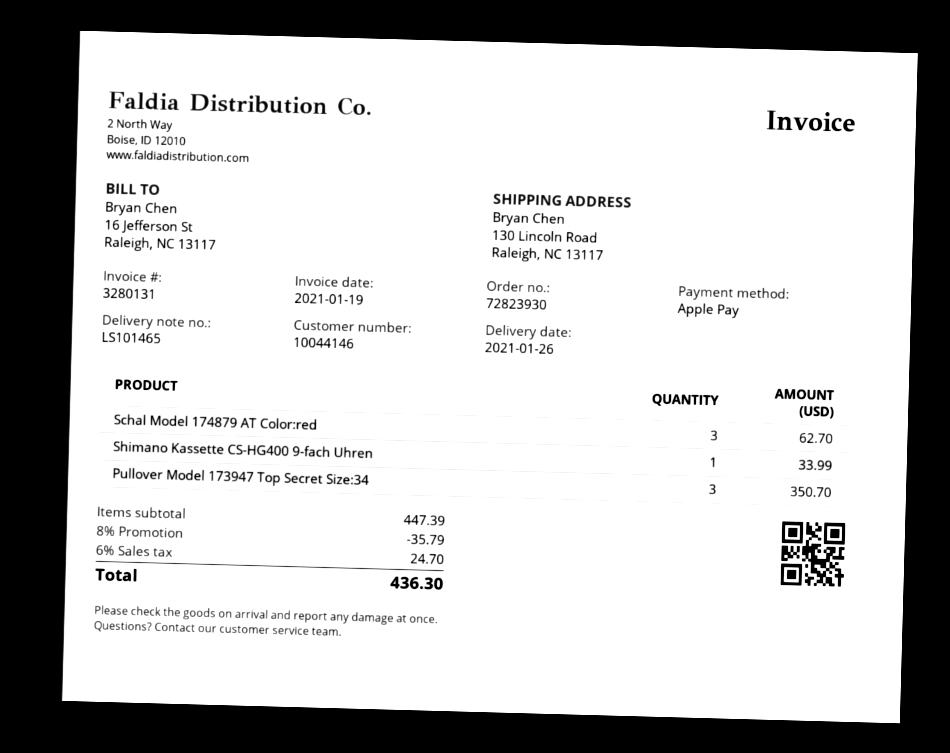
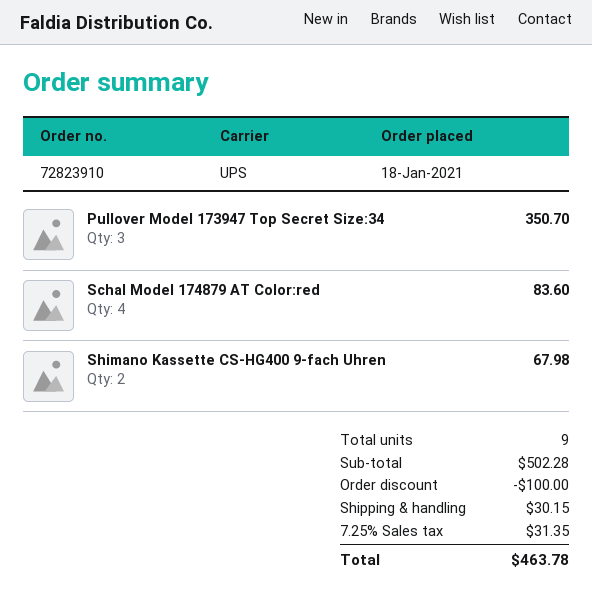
order number: 72823930 -> 72823910
Schal Model 174879 AT Color:red: 3 for 62.70 -> 4 for 83.60
Shimano Kassette CS-HG400 9-fach Uhren: 1 for 33.99 -> 2 for 67.98
subtotal: 447.39 -> 502.28
discount: 35.79 -> 100.00
shipping: none -> 30.15
tax: 6% = 24.70 -> 7.25% = 31.35
total: 436.30 -> 463.78

